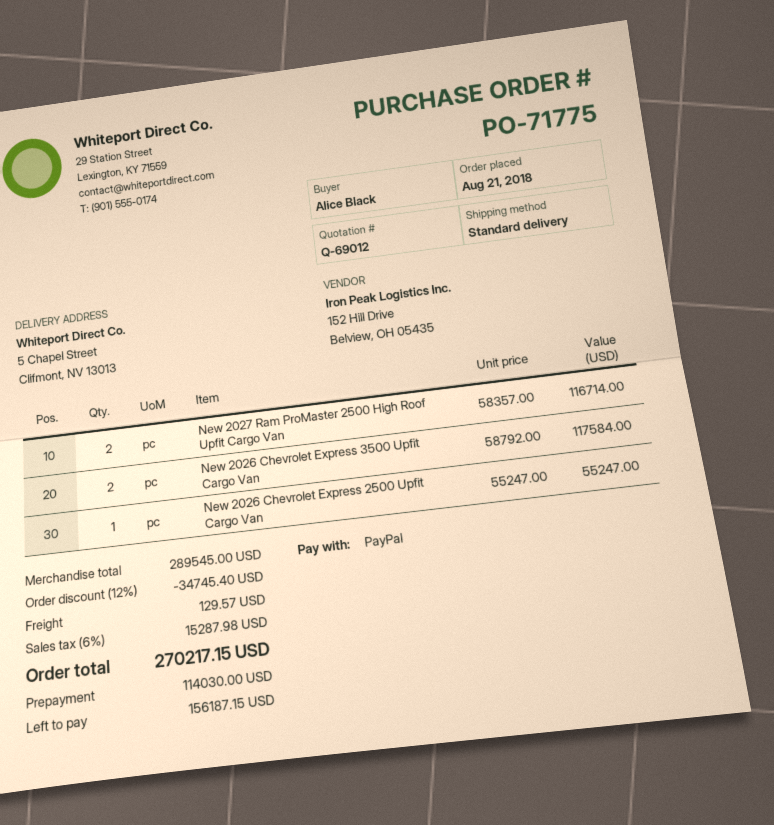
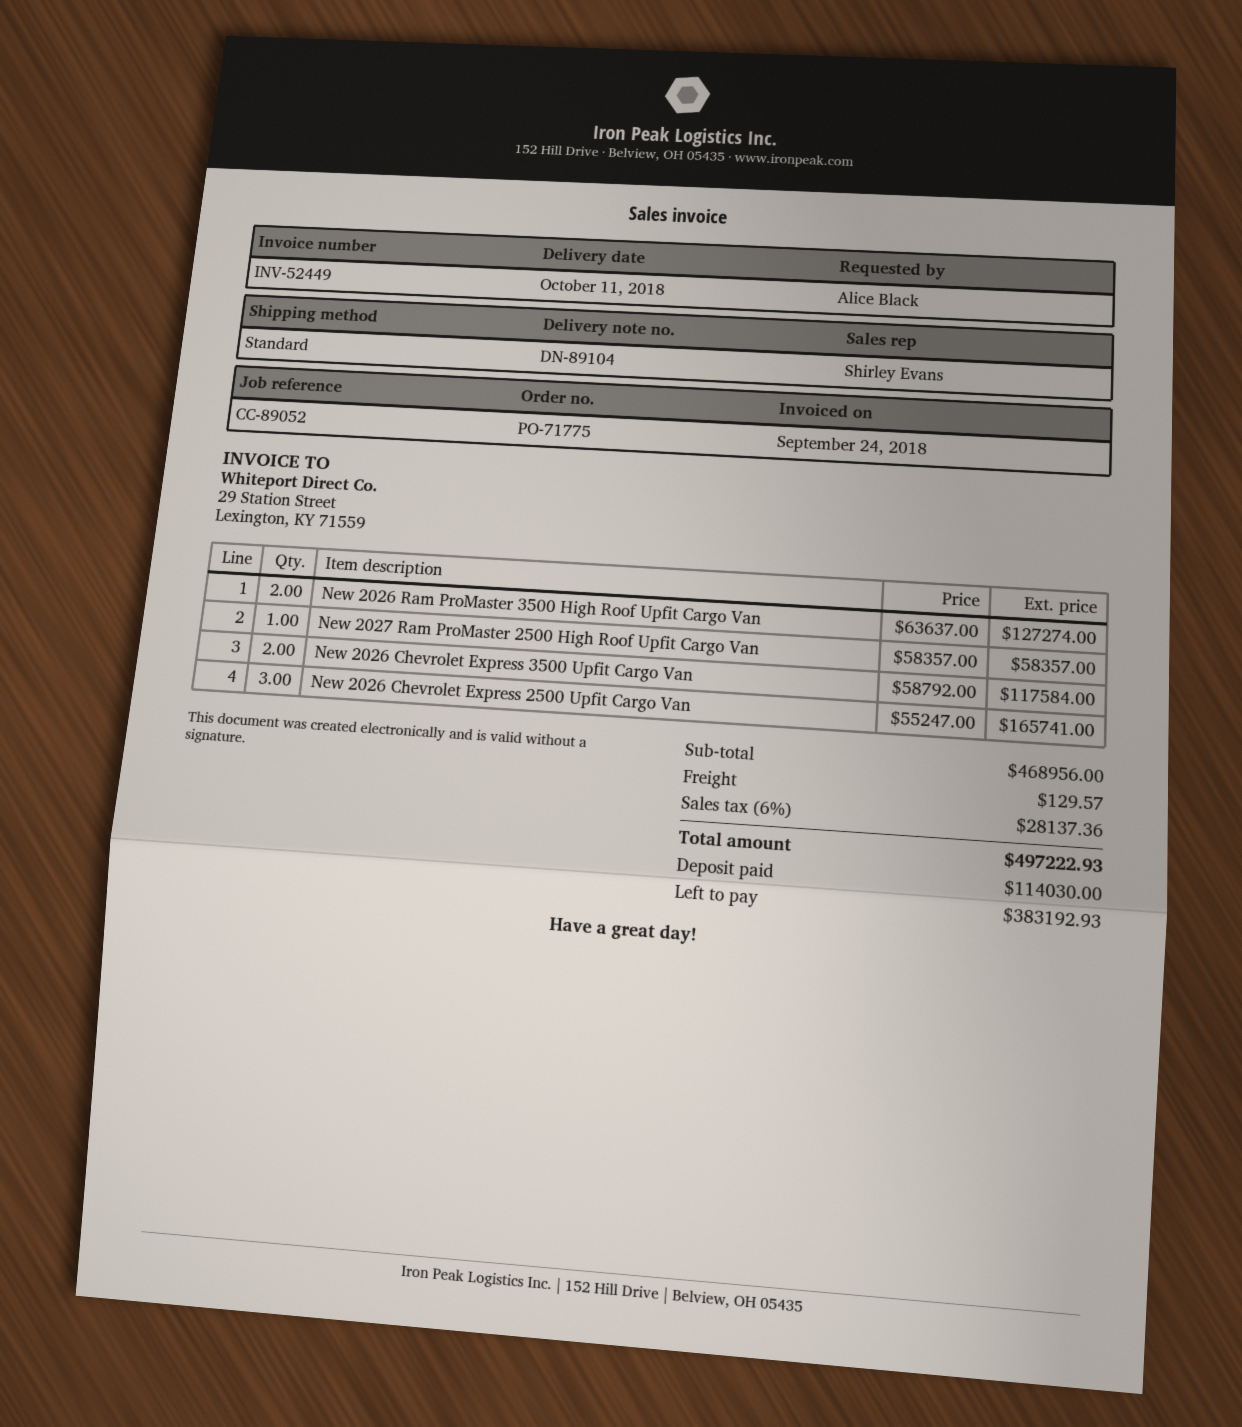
New 2027 Ram ProMaster 2500 High Roof Upfit Cargo Van: 2 x 58357.00 = 116714.00 -> 1 x 58357.00 = 58357.00
New 2026 Chevrolet Express 2500 Upfit Cargo Van: 1 x 55247.00 = 55247.00 -> 3 x 55247.00 = 165741.00
New 2026 Ram ProMaster 3500 High Roof Upfit Cargo Van: none -> 2 x 63637.00 = 127274.00
subtotal: 289545.00 -> 468956.00
discount: 12% = 34745.40 -> none
tax: 6% = 15287.98 -> 6% = 28137.36
total: 270217.15 -> 497222.93
balance: 156187.15 -> 383192.93

